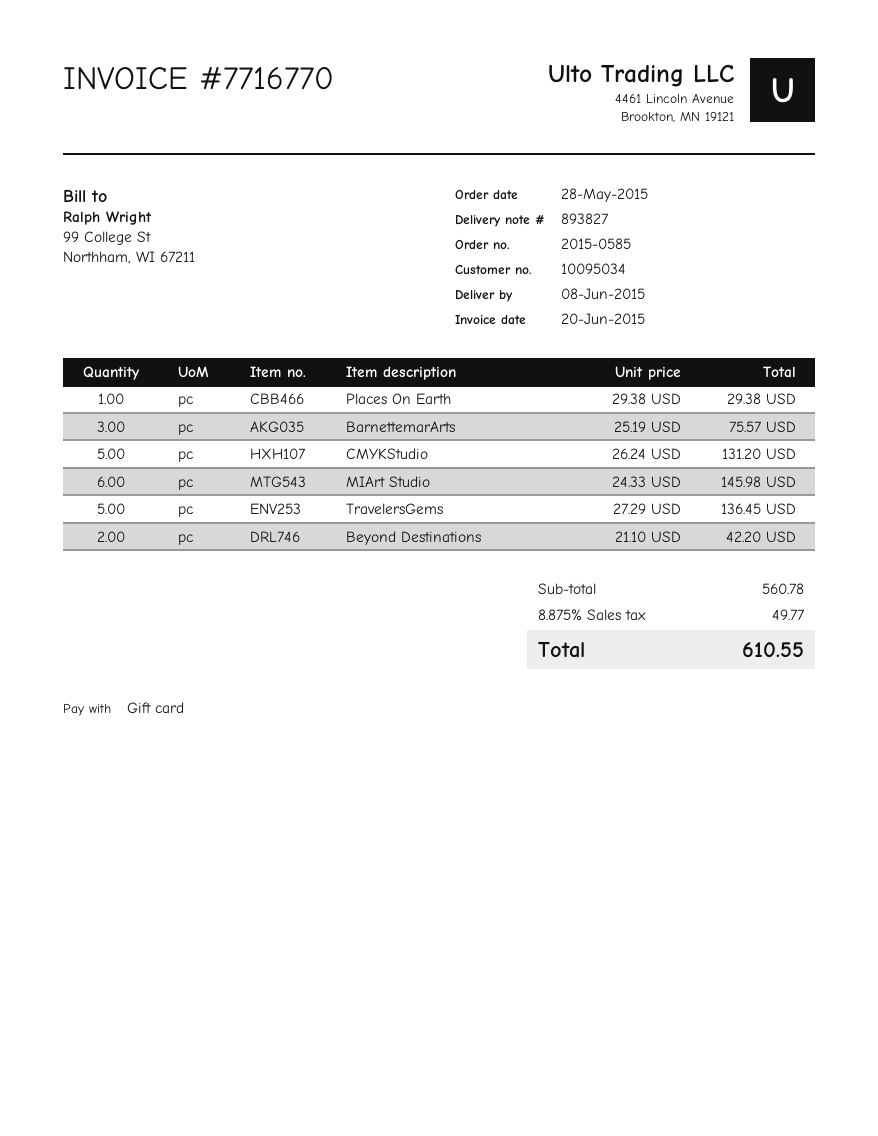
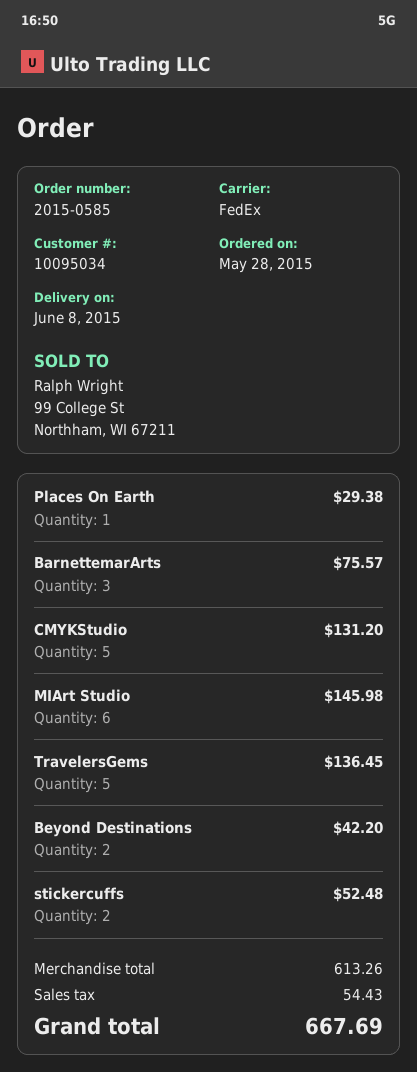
stickercuffs: none -> 2 for 52.48
subtotal: 560.78 -> 613.26
tax: 49.77 -> 54.43
total: 610.55 -> 667.69

